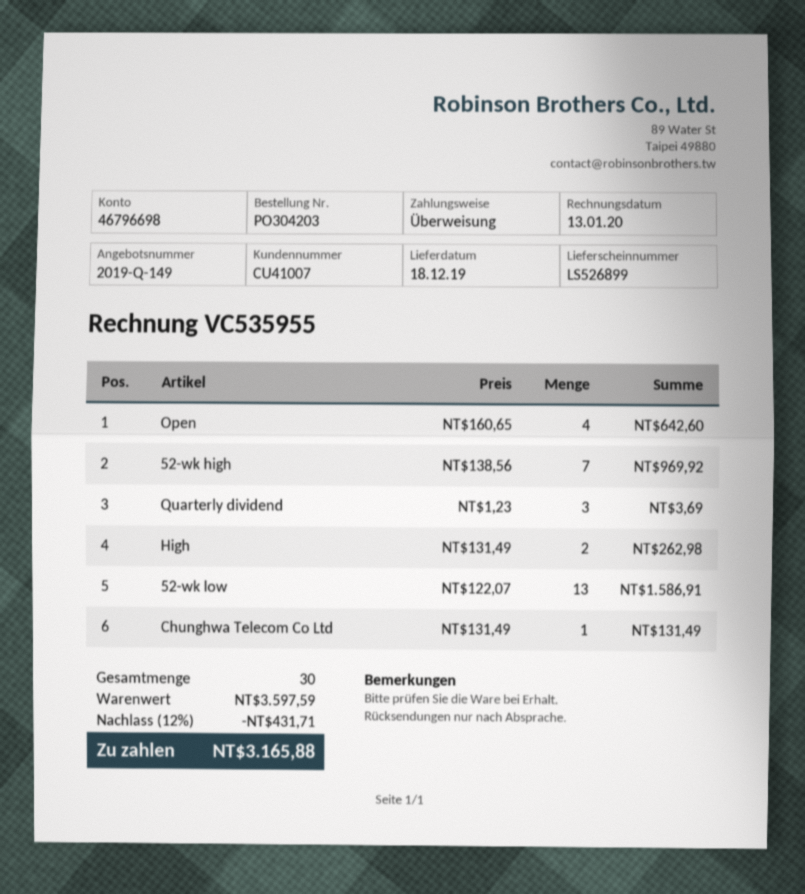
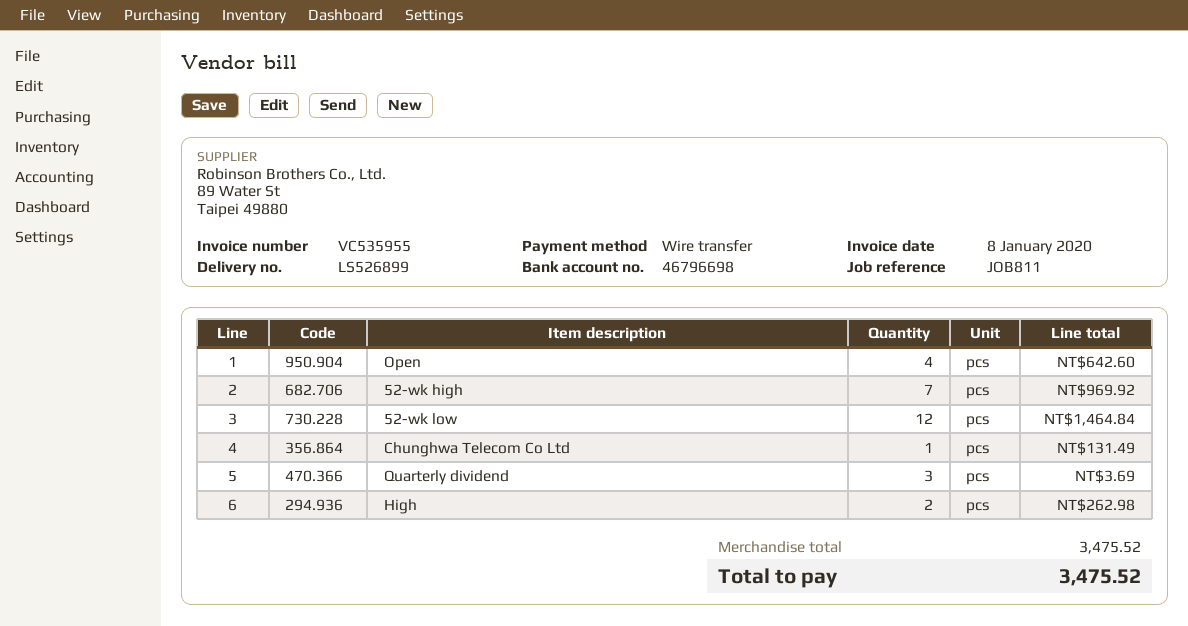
invoice date: 2020-01-13 -> 2020-01-08
52-wk low: 13 for 1586.91 -> 12 for 1464.84
subtotal: 3597.59 -> 3475.52
discount: 12% = 431.71 -> none
total: 3165.88 -> 3475.52

